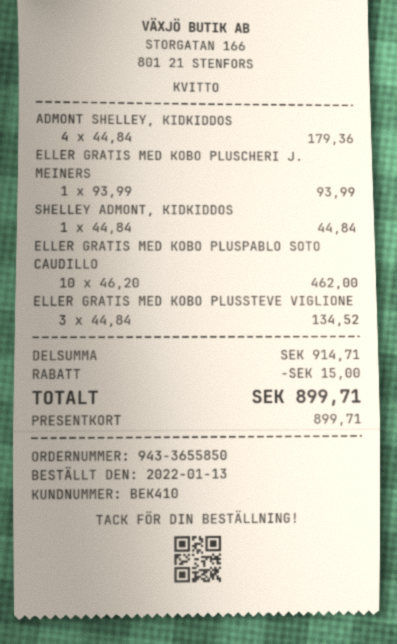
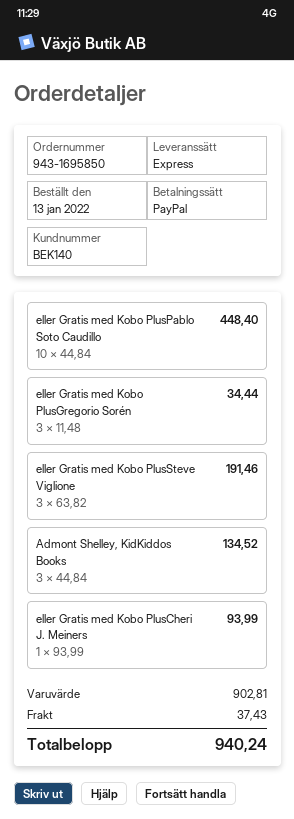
order number: 943-3655850 -> 943-1695850
customer number: BEK410 -> BEK140
payment method: gift card -> PayPal
ADMONT SHELLEY, KIDKIDDOS: 4 x 44.84 = 179.36 -> 3 x 44.84 = 134.52
SHELLEY ADMONT, KIDKIDDOS: 1 x 44.84 = 44.84 -> none
ELLER GRATIS MED KOBO PLUSPABLO SOTO CAUDILLO: 10 x 46.20 = 462.00 -> 10 x 44.84 = 448.40
ELLER GRATIS MED KOBO PLUSSTEVE VIGLIONE: 3 x 44.84 = 134.52 -> 3 x 63.82 = 191.46
eller Gratis med Kobo PlusGregorio Sorén: none -> 3 x 11.48 = 34.44
subtotal: 914.71 -> 902.81
discount: 15.00 -> none
shipping: none -> 37.43
total: 899.71 -> 940.24

